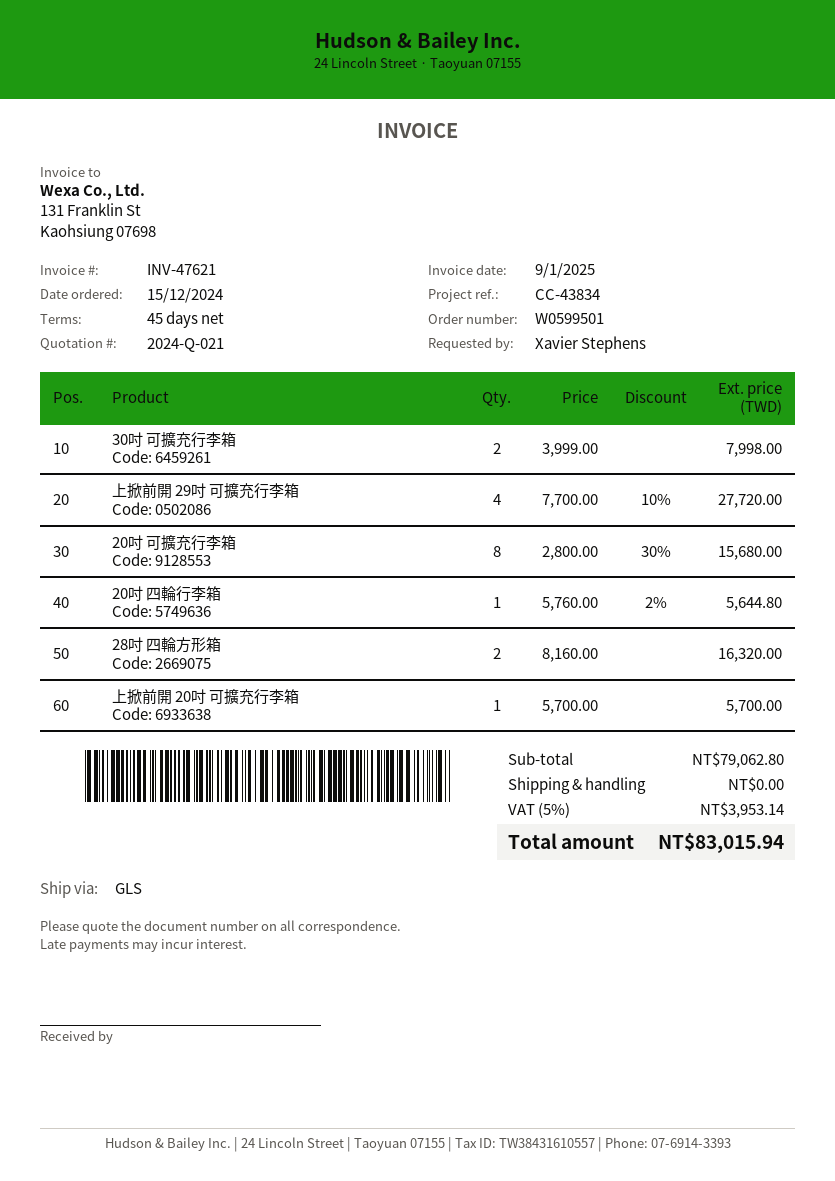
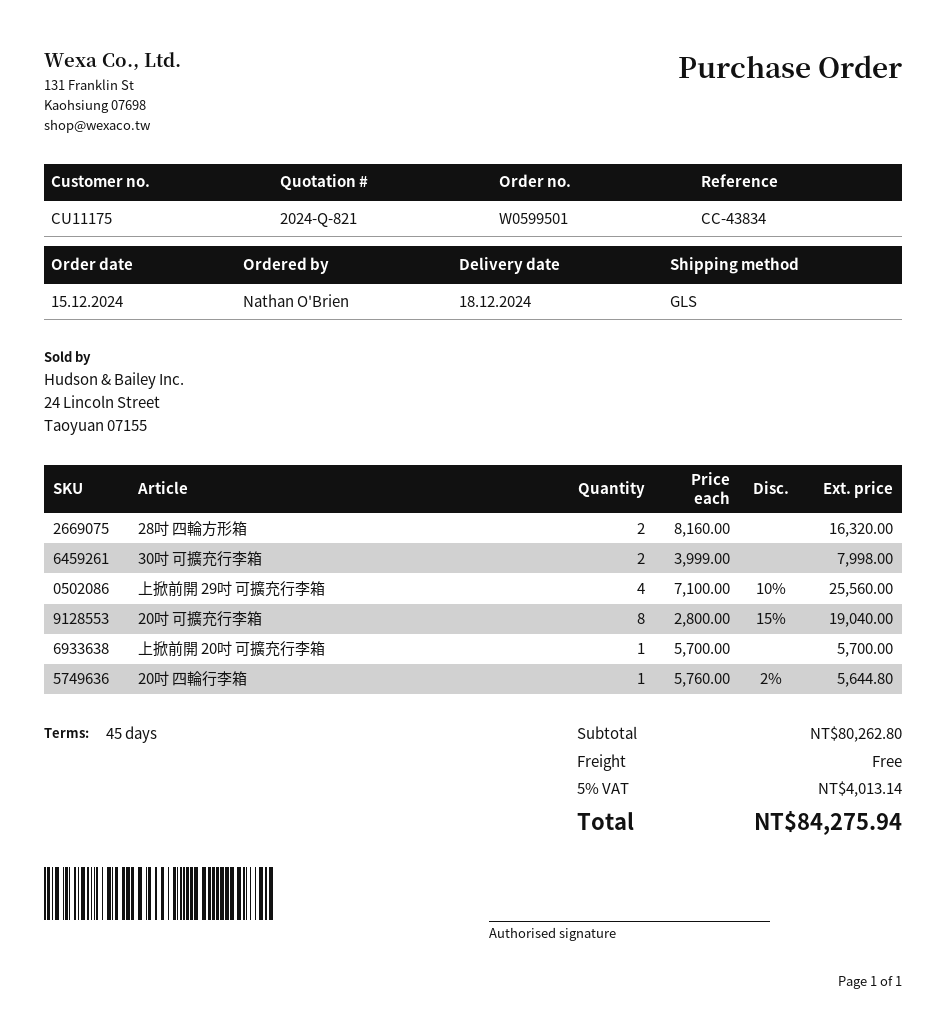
quote number: 2024-Q-021 -> 2024-Q-821
ordered by: Xavier Stephens -> Nathan O'Brien
上掀前開 29吋 可擴充行李箱: 4 x 7700.00 - 10% = 27720.00 -> 4 x 7100.00 - 10% = 25560.00
20吋 可擴充行李箱: 8 x 2800.00 - 30% = 15680.00 -> 8 x 2800.00 - 15% = 19040.00
subtotal: 79062.80 -> 80262.80
tax: 5% = 3953.14 -> 5% = 4013.14
total: 83015.94 -> 84275.94

